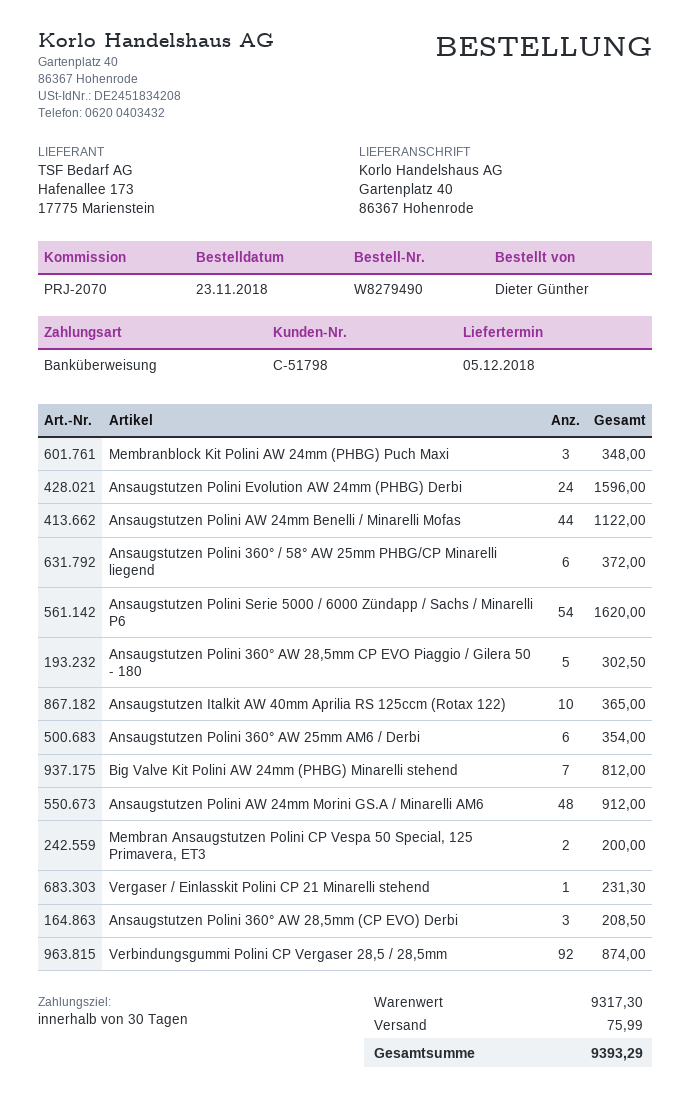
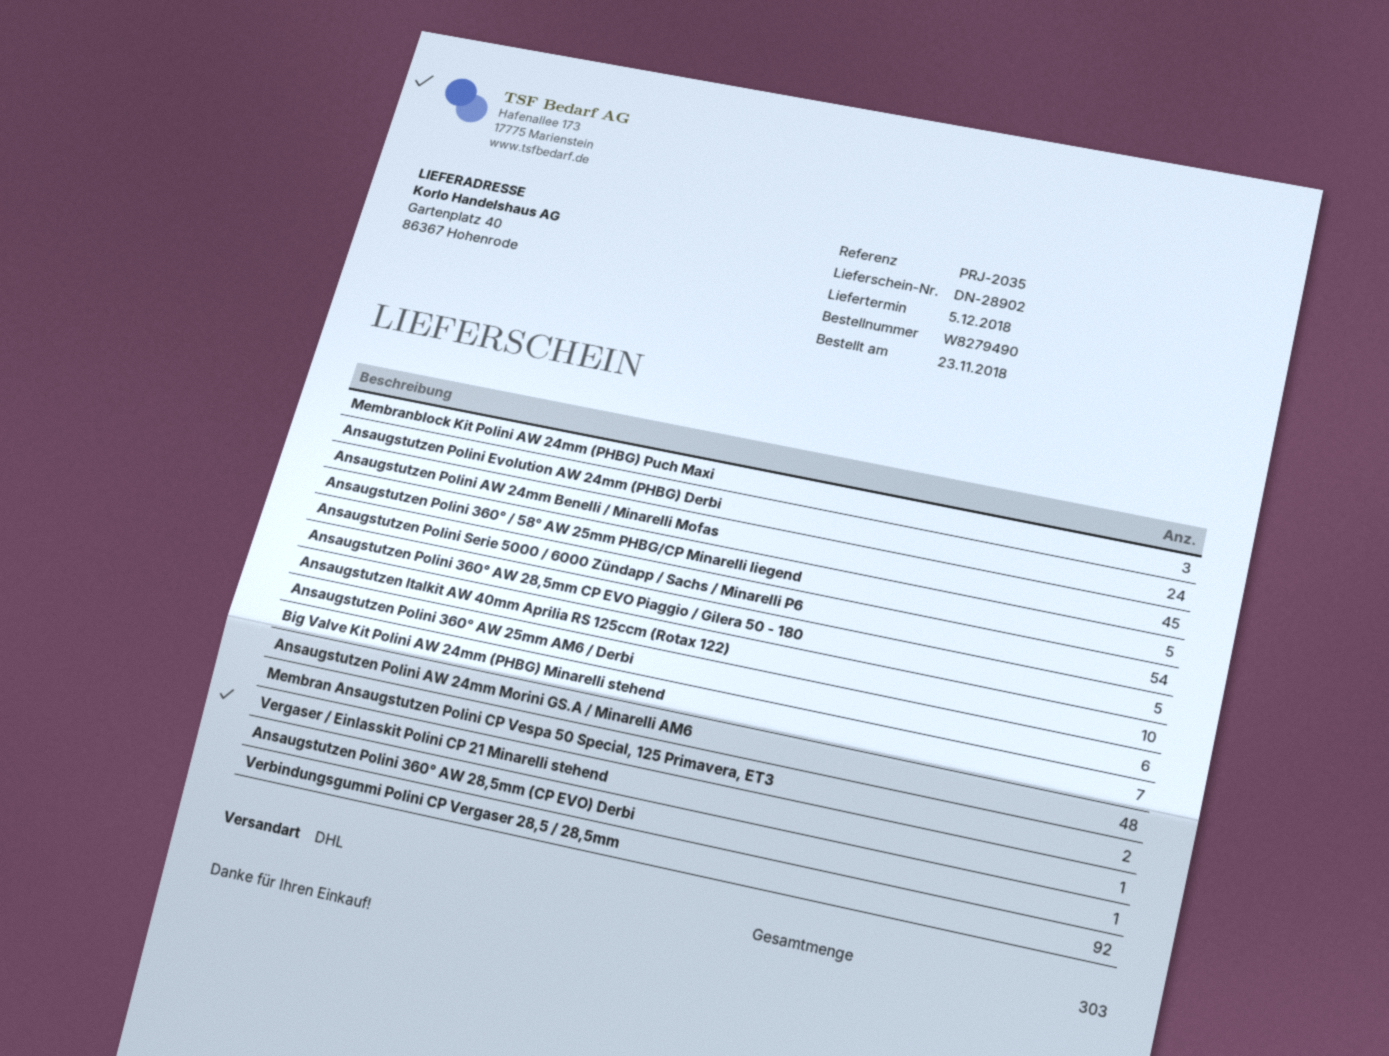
reference: PRJ-2070 -> PRJ-2035
Ansaugstutzen Polini AW 24mm Benelli / Minarelli Mofas: 44 -> 45
Ansaugstutzen Polini 360° / 58° AW 25mm PHBG/CP Minarelli liegend: 6 -> 5
Ansaugstutzen Polini 360° AW 28,5mm (CP EVO) Derbi: 3 -> 1

